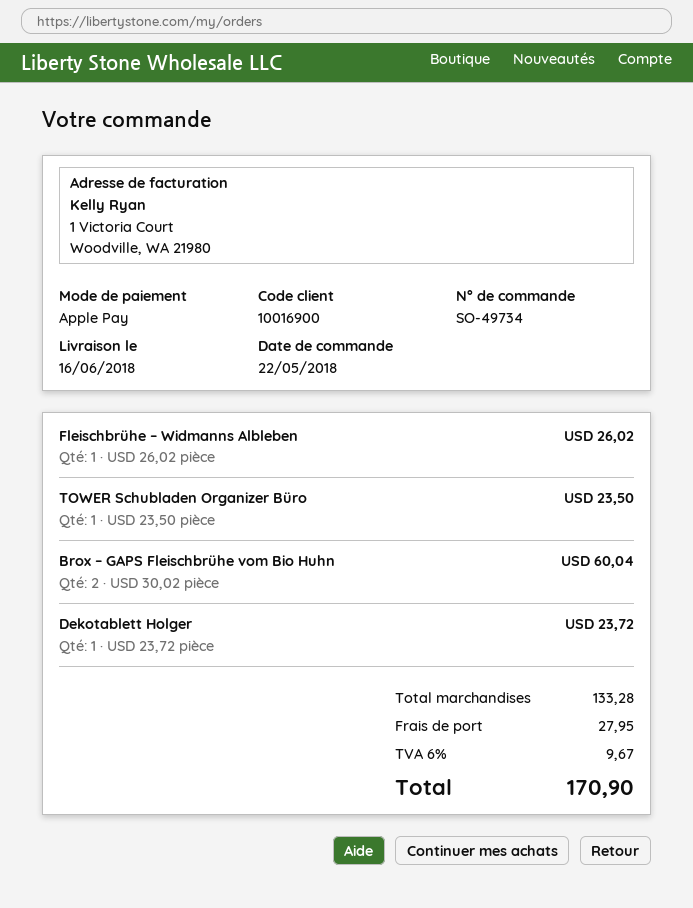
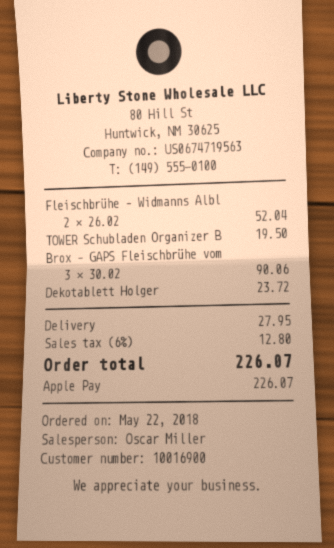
Fleischbrühe – Widmanns Albleben: 1 x 26.02 = 26.02 -> 2 x 26.02 = 52.04
TOWER Schubladen Organizer Büro: 1 x 23.50 = 23.50 -> 1 x 19.50 = 19.50
Brox – GAPS Fleischbrühe vom Bio Huhn: 2 x 30.02 = 60.04 -> 3 x 30.02 = 90.06
tax: 6% = 9.67 -> 6% = 12.80
total: 170.90 -> 226.07

